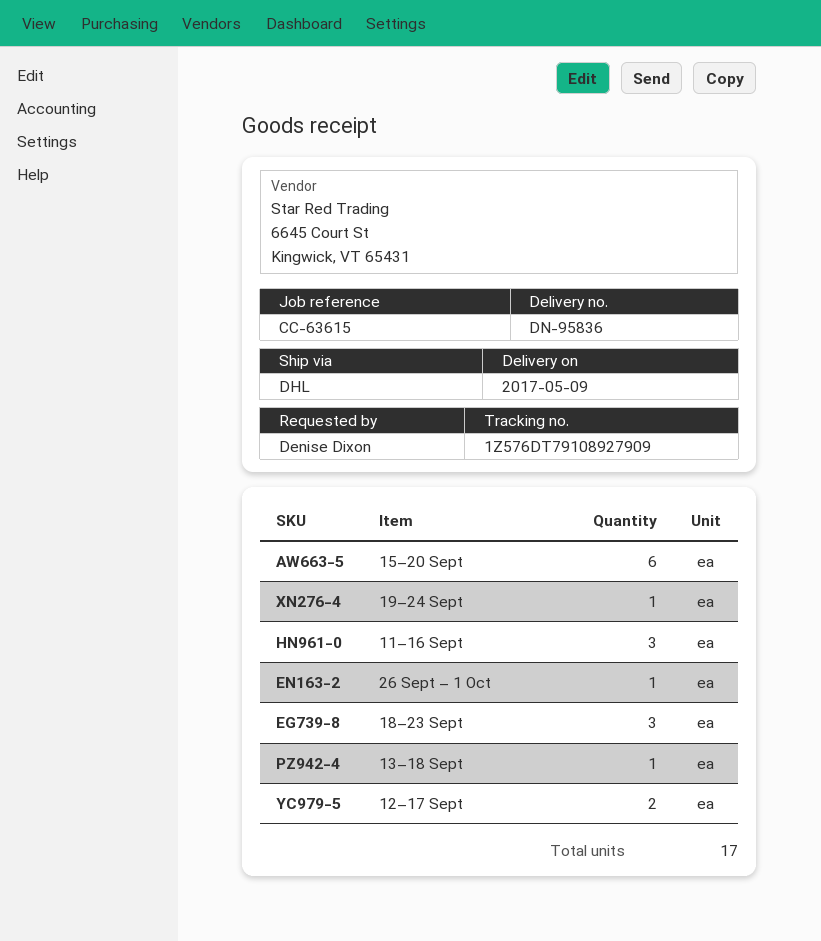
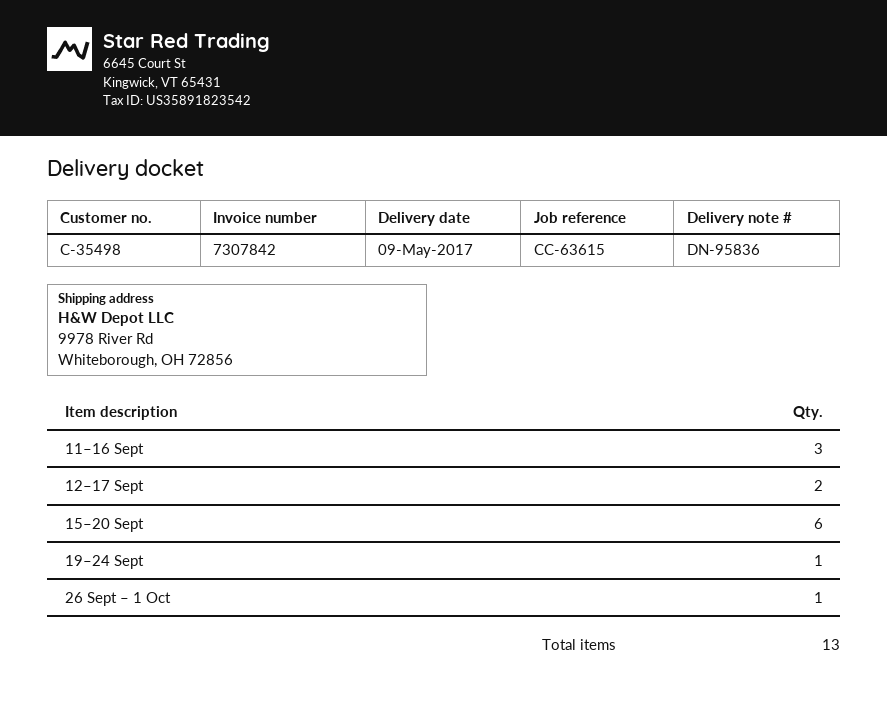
18–23 Sept: 3 -> none
13–18 Sept: 1 -> none
total quantity: 17 -> 13

